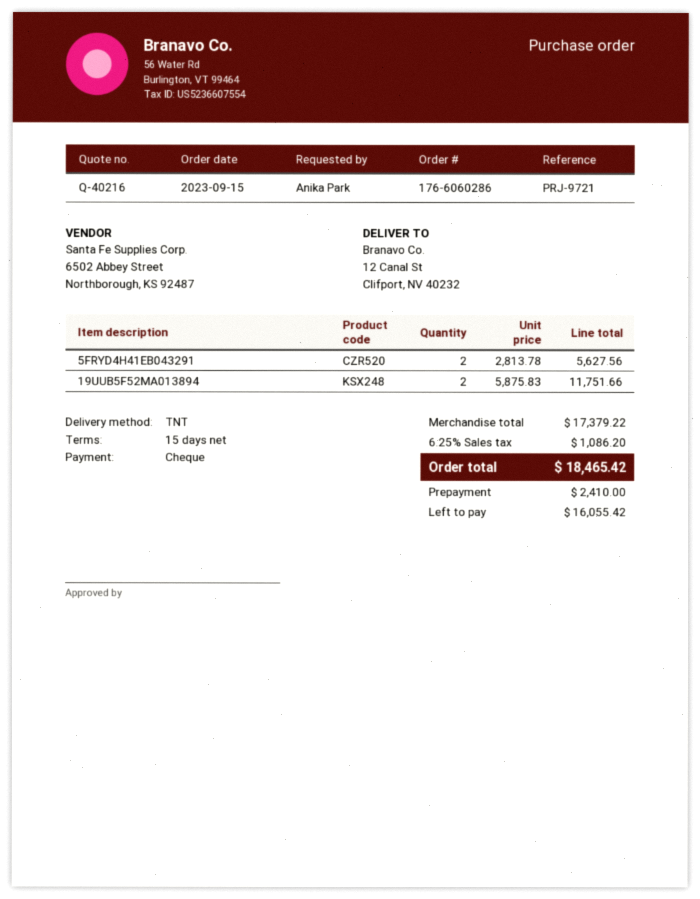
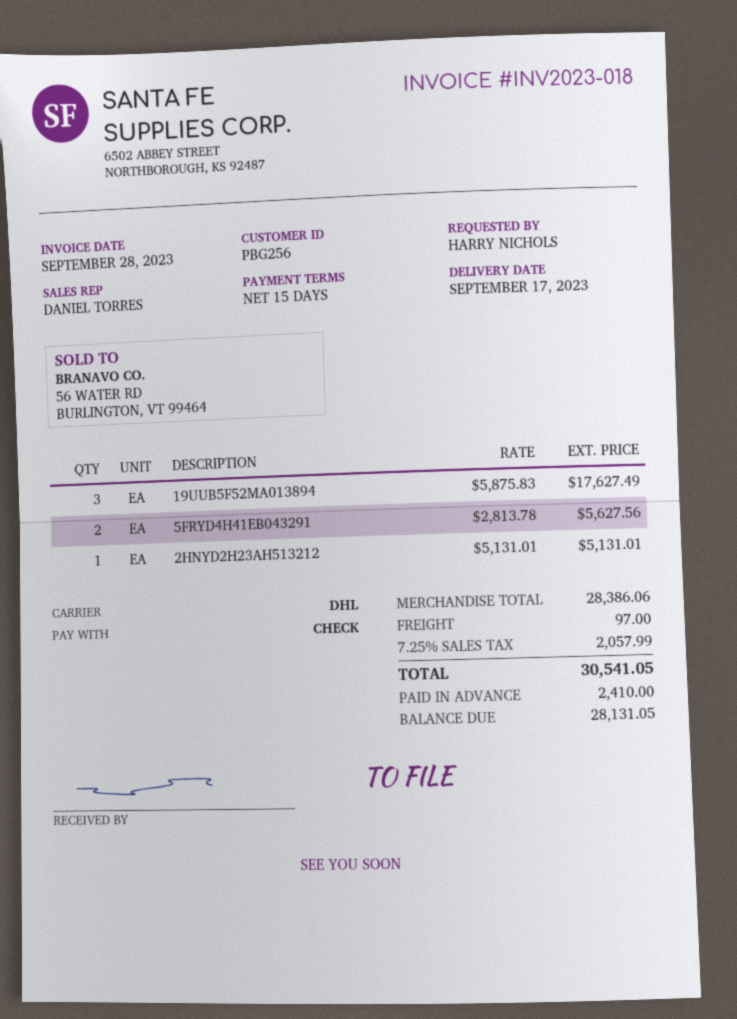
ordered by: Anika Park -> HARRY NICHOLS
shipping method: TNT -> DHL
19UUB5F52MA013894: 2 x 5875.83 = 11751.66 -> 3 x 5875.83 = 17627.49
2HNYD2H23AH513212: none -> 1 x 5131.01 = 5131.01
subtotal: 17379.22 -> 28386.06
shipping: none -> 97.00
tax: 6.25% = 1086.20 -> 7.25% = 2057.99
total: 18465.42 -> 30541.05
balance: 16055.42 -> 28131.05

